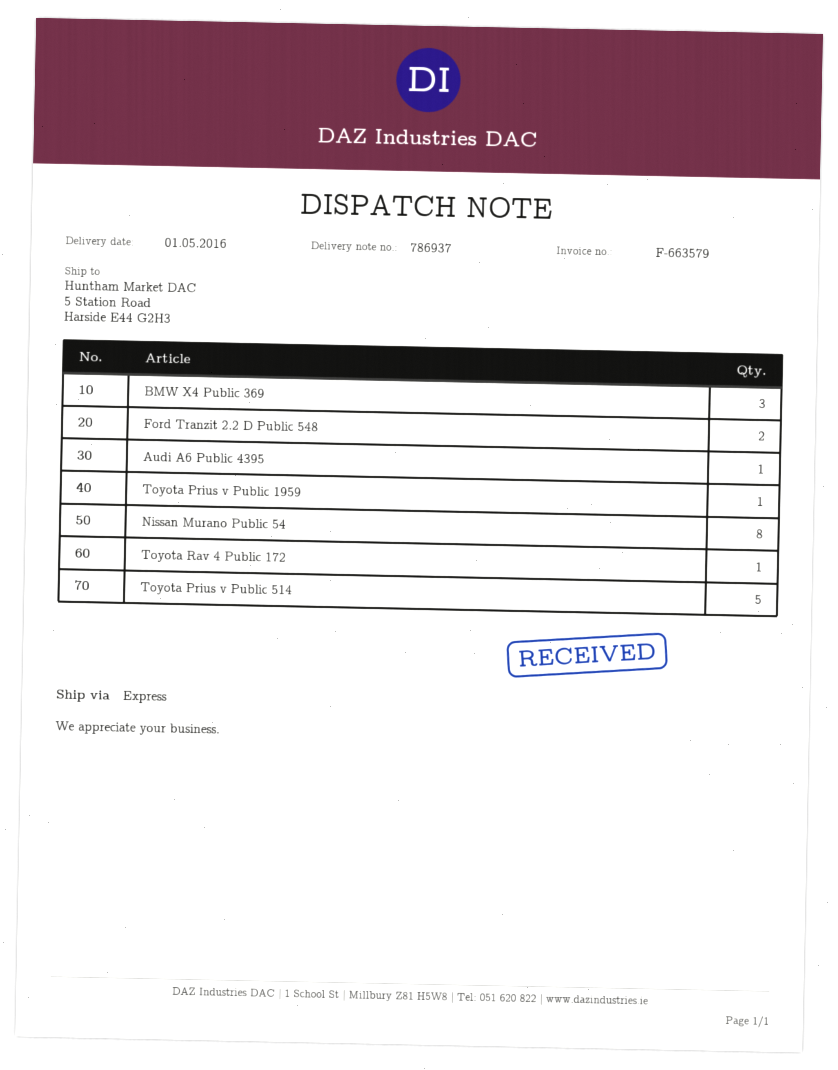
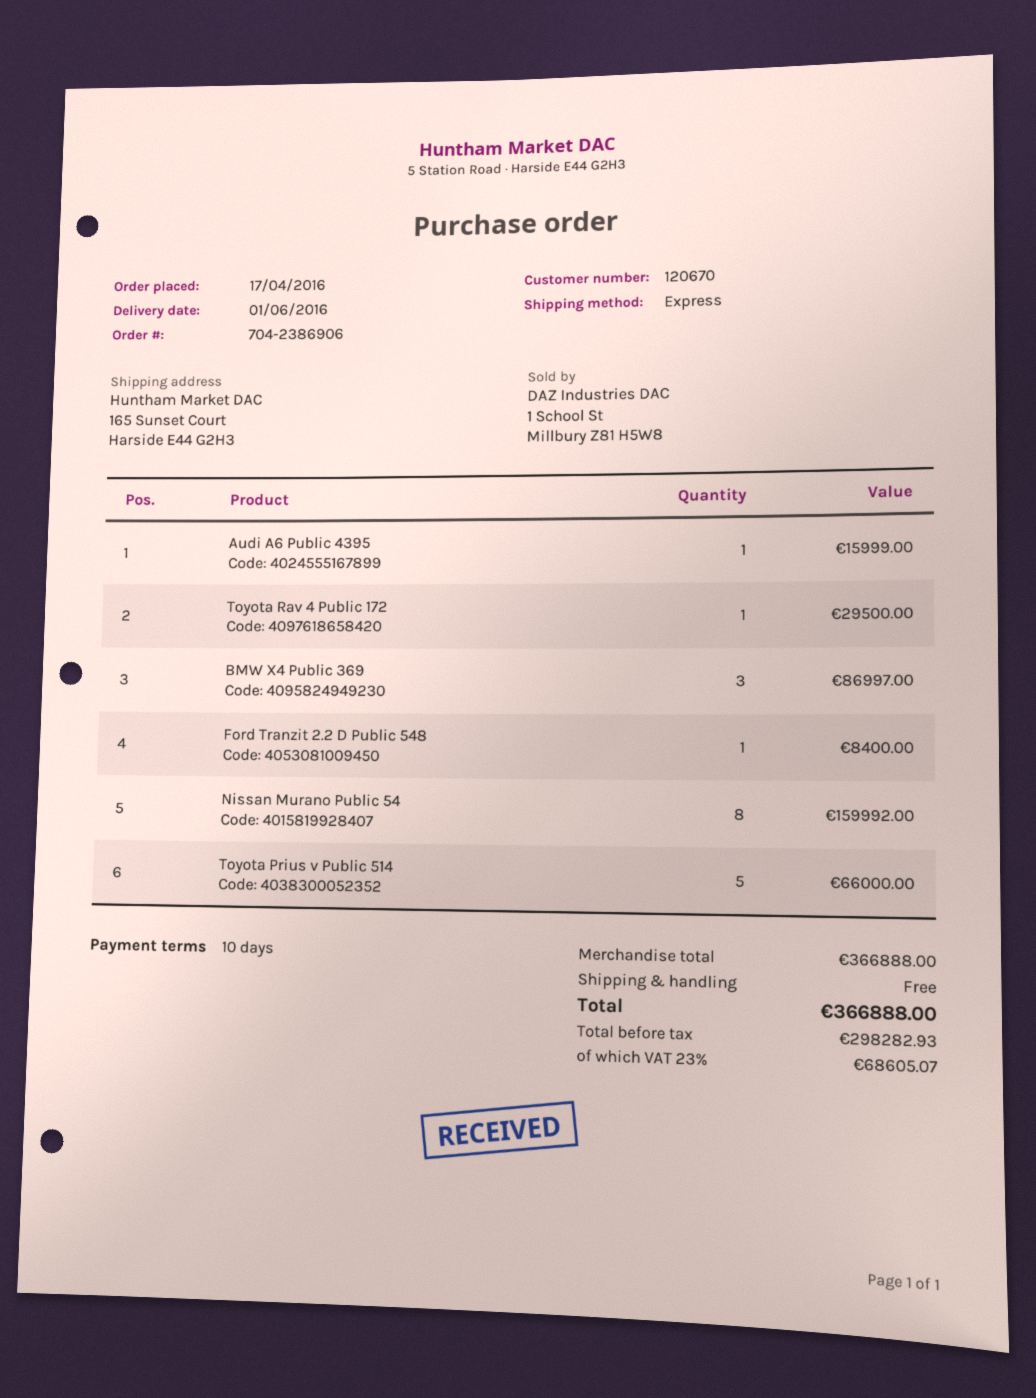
delivery date: 2016-05-01 -> 2016-06-01
ship to: 5 Station Road, Harside E44 G2H3 -> 165 Sunset Court, Harside E44 G2H3
Ford Tranzit 2.2 D Public 548: 2 -> 1
Toyota Prius v Public 1959: 1 -> none

